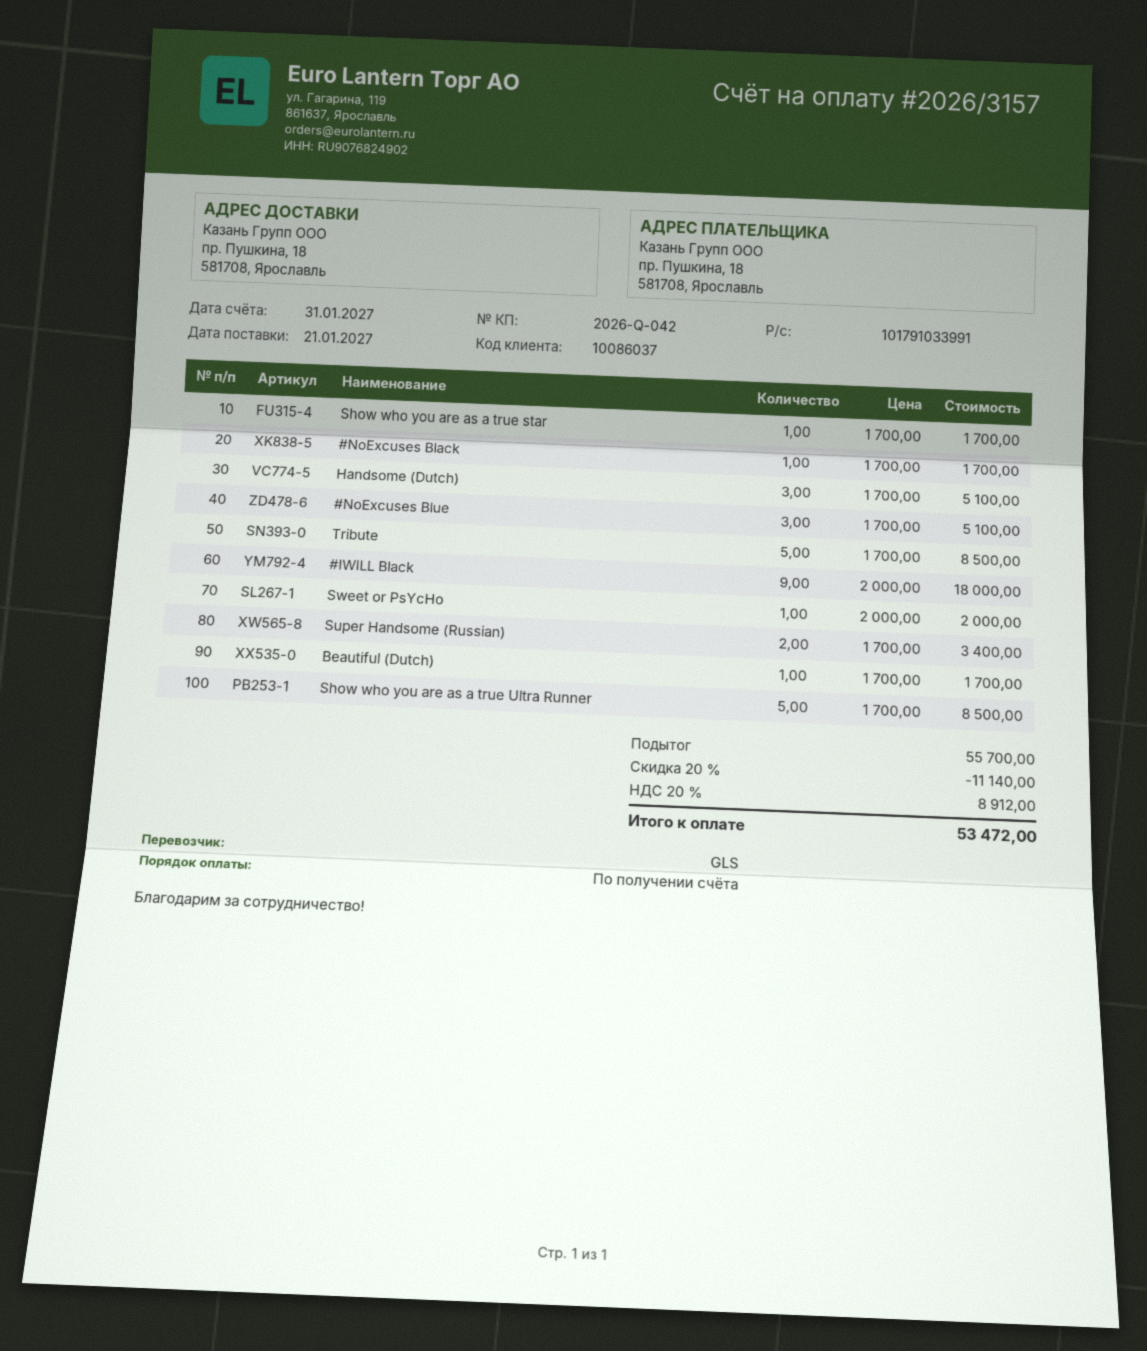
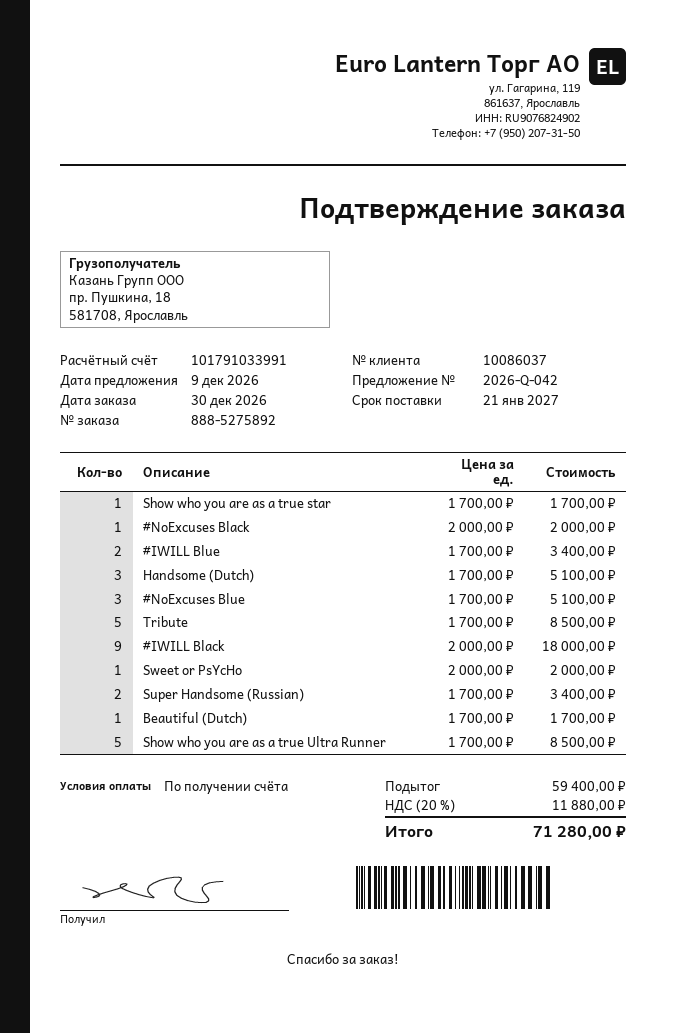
#NoExcuses Black: 1 x 1700.00 = 1700.00 -> 1 x 2000.00 = 2000.00
#IWILL Blue: none -> 2 x 1700.00 = 3400.00
subtotal: 55700.00 -> 59400.00
discount: 20% = 11140.00 -> none
tax: 20% = 8912.00 -> 20% = 11880.00
total: 53472.00 -> 71280.00

